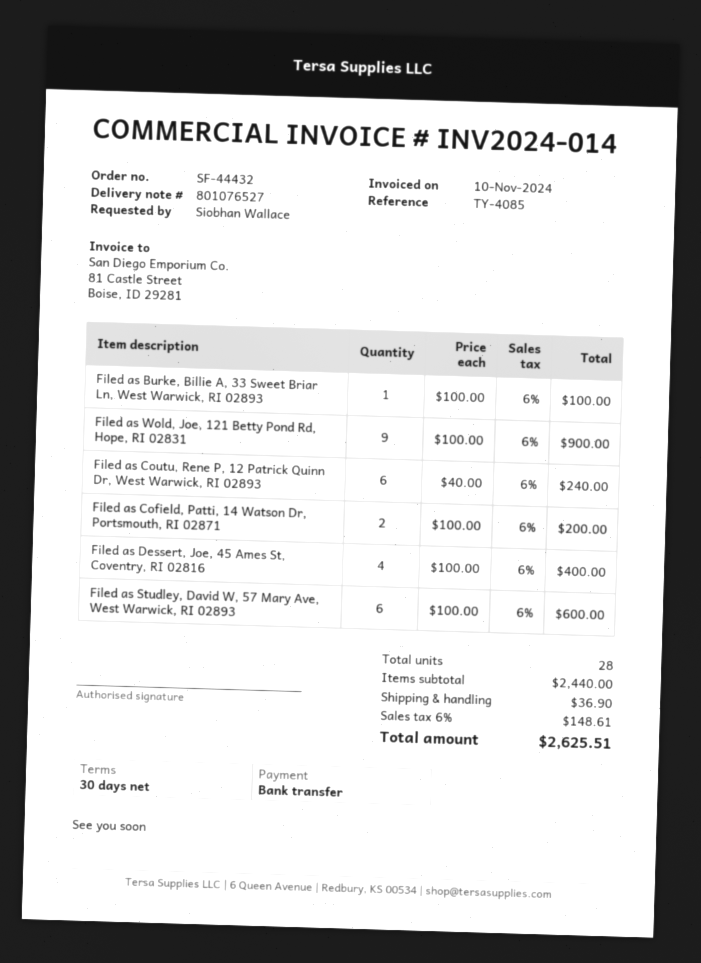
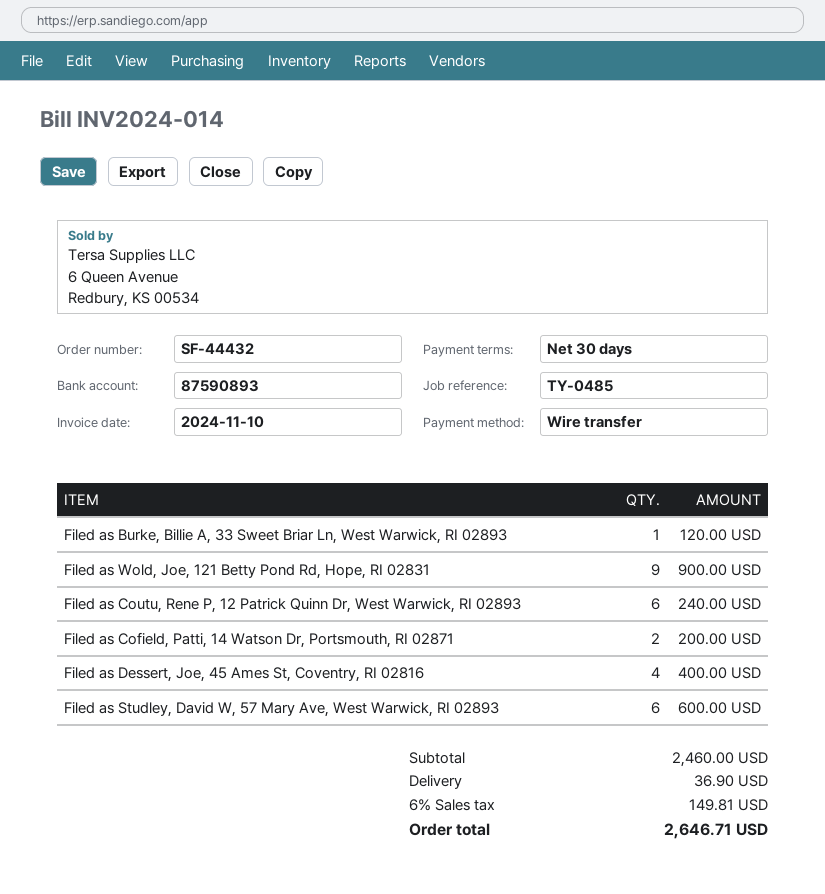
reference: TY-4085 -> TY-0485
Filed as Burke, Billie A, 33 Sweet Briar Ln, West Warwick, RI 02893: 1 for 100.00 -> 1 for 120.00
subtotal: 2440.00 -> 2460.00
tax: 6% = 148.61 -> 6% = 149.81
total: 2625.51 -> 2646.71

